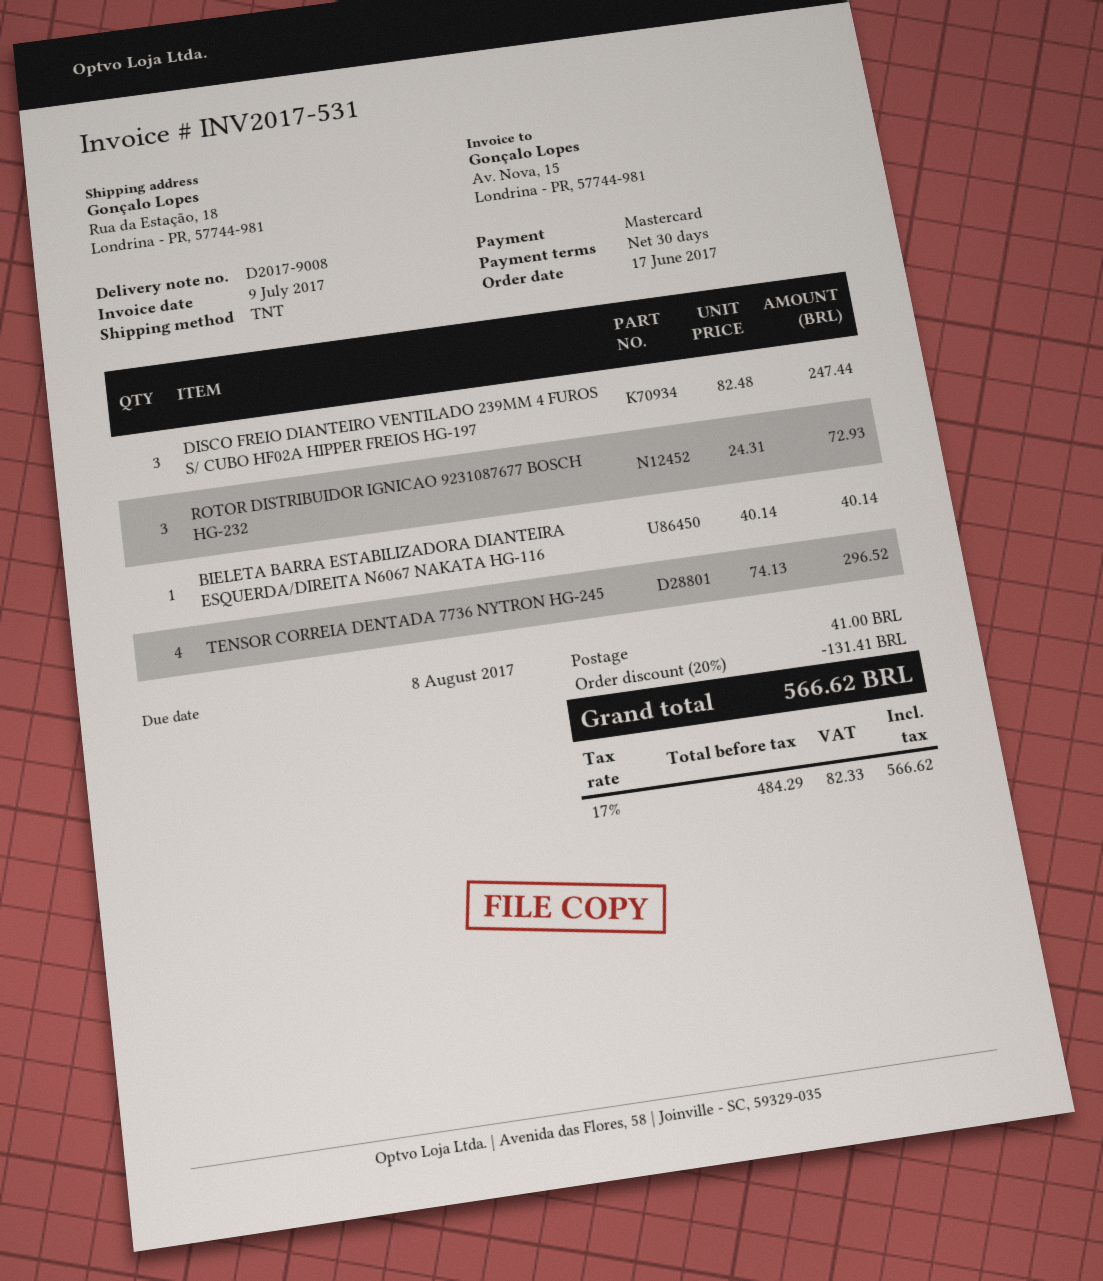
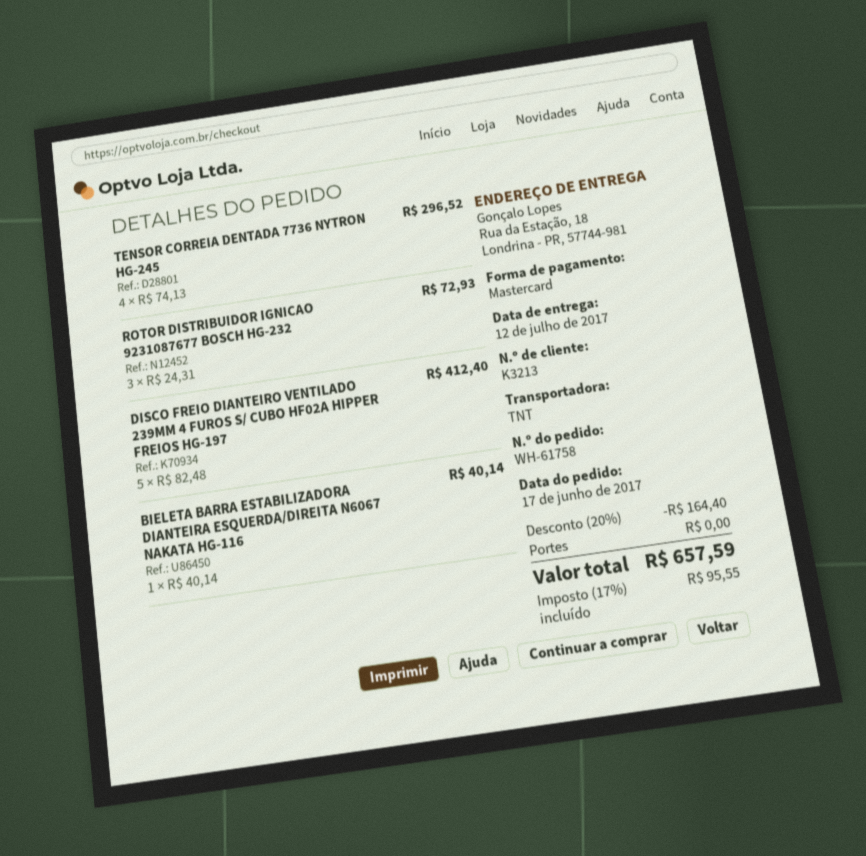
DISCO FREIO DIANTEIRO VENTILADO 239MM 4 FUROS S/ CUBO HF02A HIPPER FREIOS HG-197: 3 x 82.48 = 247.44 -> 5 x 82.48 = 412.40
discount: 20% = 131.41 -> 20% = 164.40
shipping: 41.00 -> 0.00
tax: 17% = 82.33 -> 17% = 95.55
total: 566.62 -> 657.59

